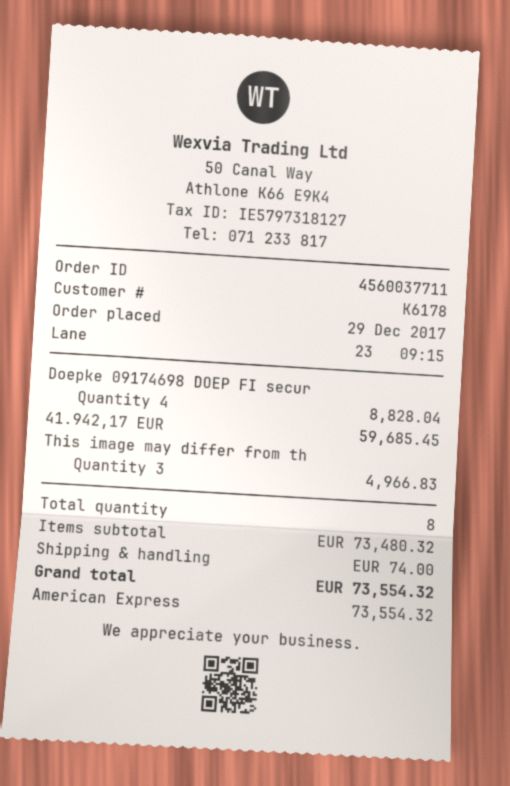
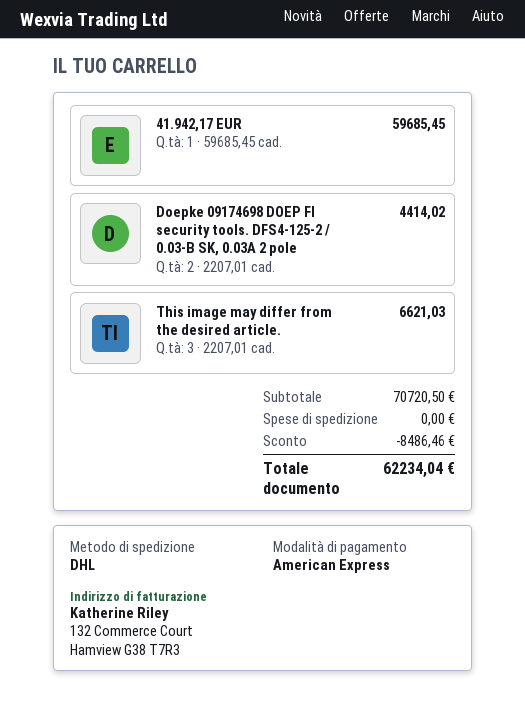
Doepke 09174698 DOEP FI secur: 4 for 8828.04 -> 2 for 4414.02
This image may differ from th: 3 for 4966.83 -> 3 for 6621.03
subtotal: 73480.32 -> 70720.50
discount: none -> 8486.46
shipping: 74.00 -> 0.00
total: 73554.32 -> 62234.04

